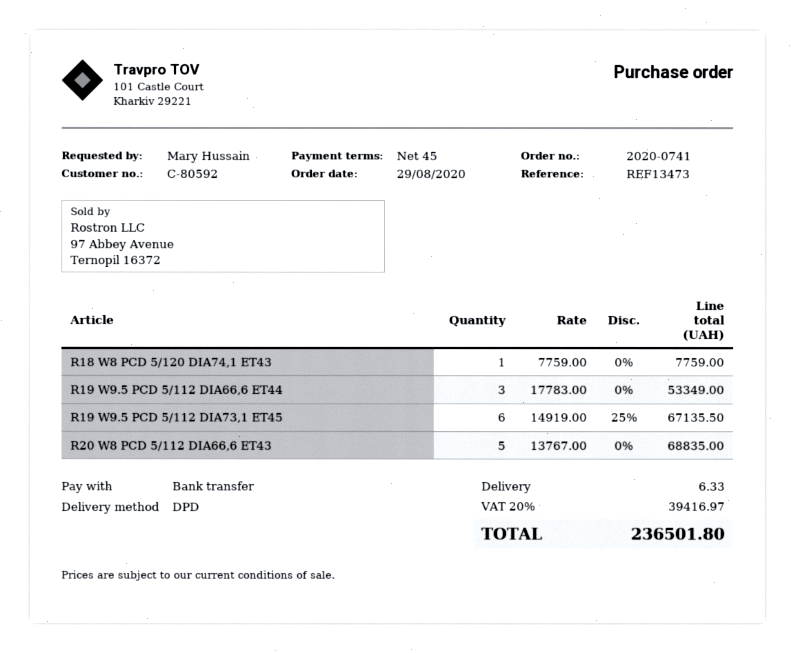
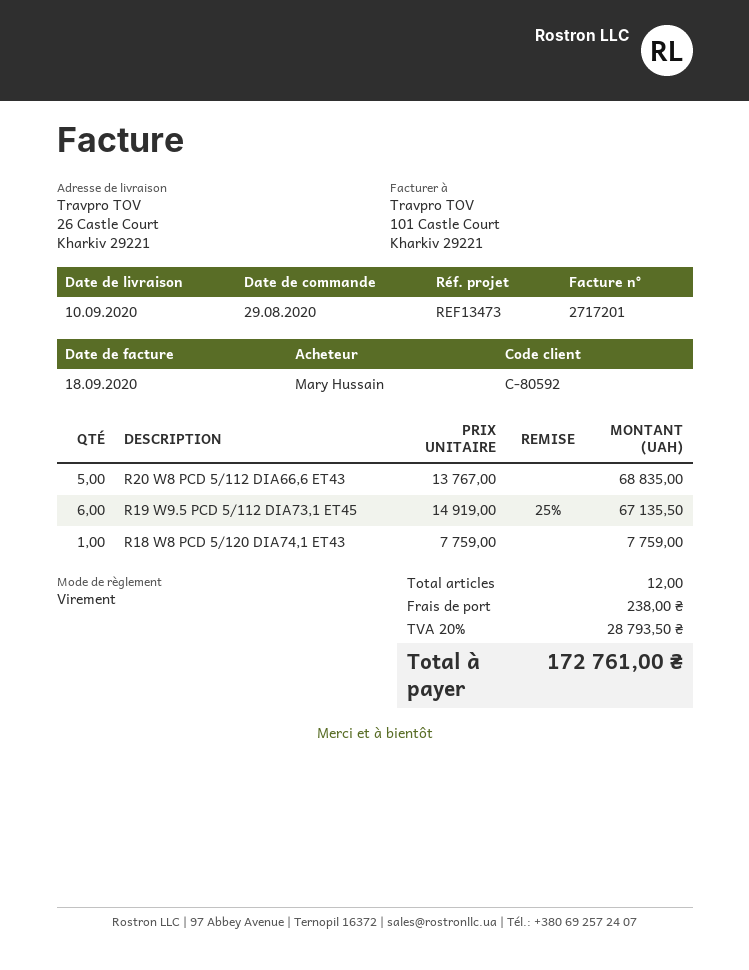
R19 W9.5 PCD 5/112 DIA66,6 ET44: 3 x 17783.00 = 53349.00 -> none
shipping: 6.33 -> 238.00
tax: 20% = 39416.97 -> 20% = 28793.50
total: 236501.80 -> 172761.00

